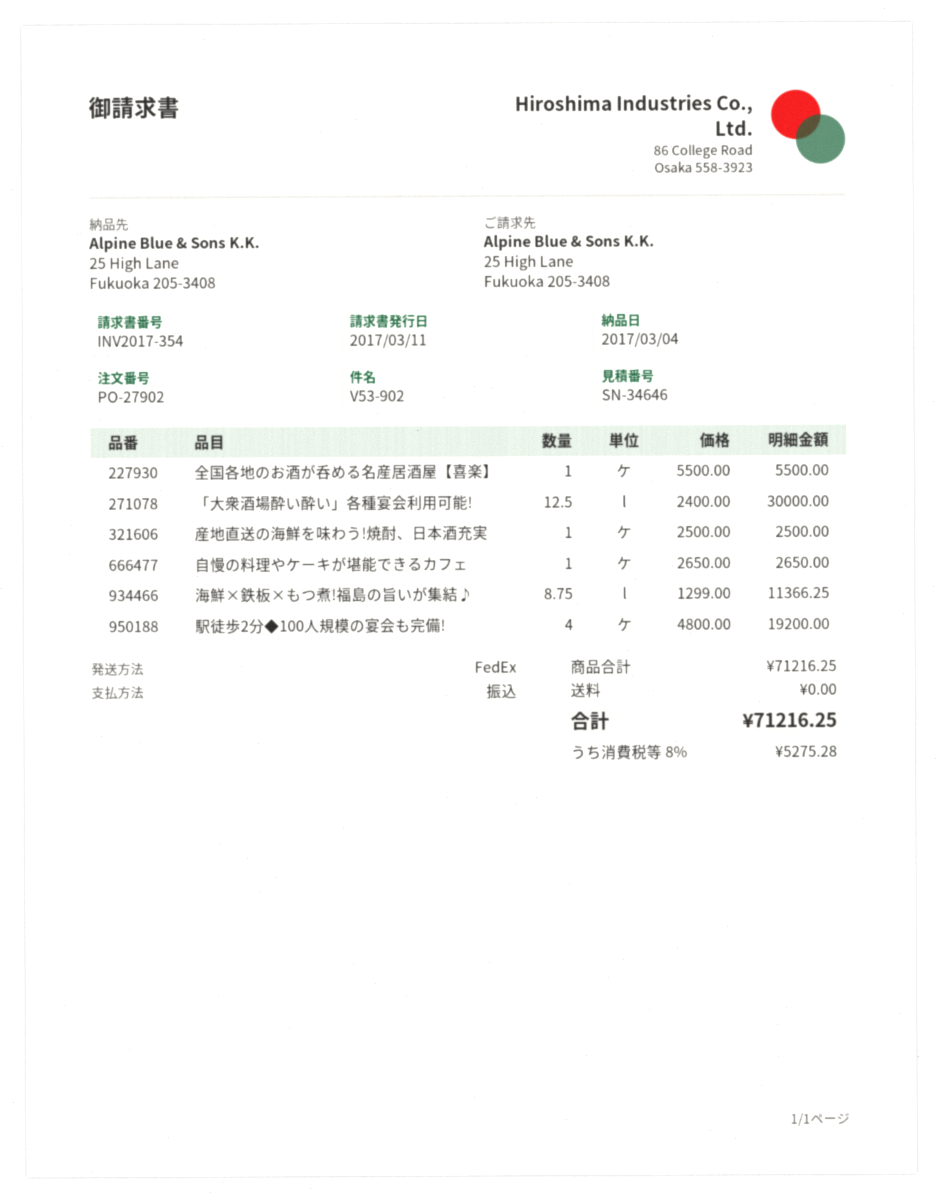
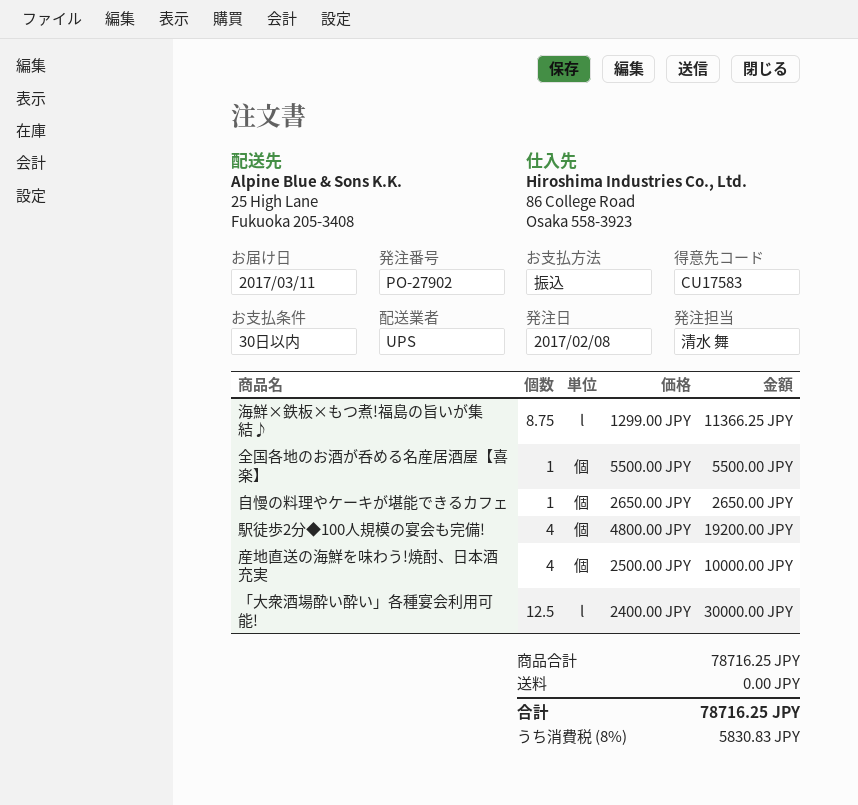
delivery date: 2017-03-04 -> 2017-03-11
shipping method: FedEx -> UPS
産地直送の海鮮を味わう!焼酎、日本酒充実: 1 x 2500.00 = 2500.00 -> 4 x 2500.00 = 10000.00
subtotal: 71216.25 -> 78716.25
tax: 8% = 5275.28 -> 8% = 5830.83
total: 71216.25 -> 78716.25

